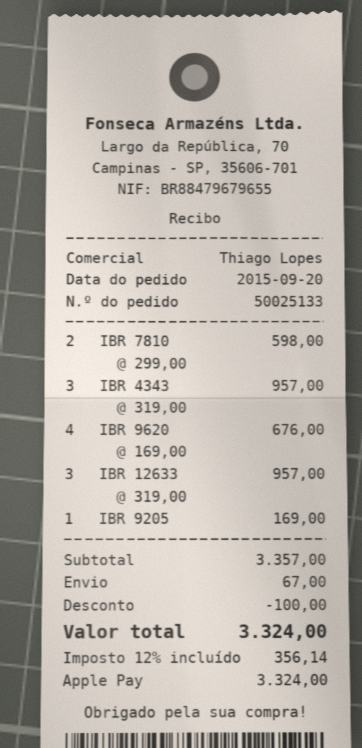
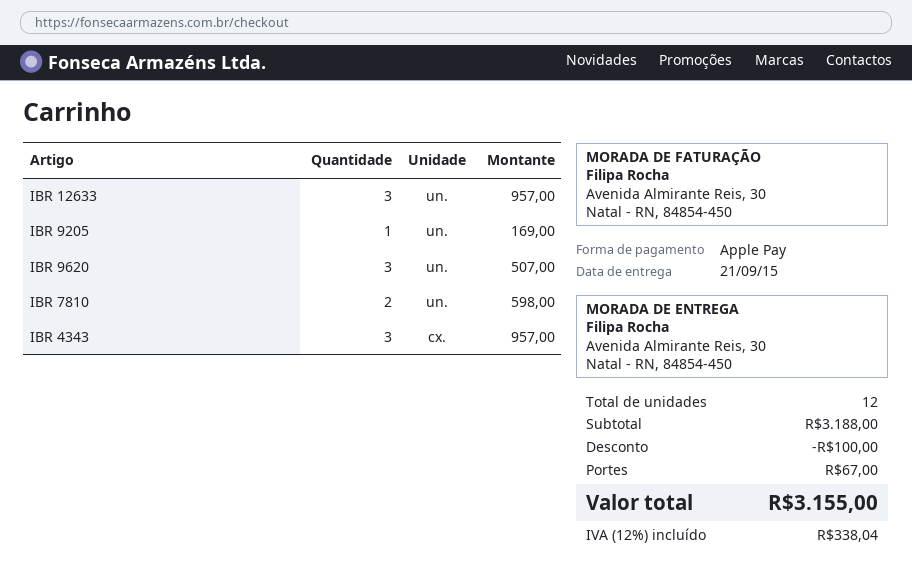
IBR 9620: 4 for 676.00 -> 3 for 507.00
subtotal: 3357.00 -> 3188.00
tax: 12% = 356.14 -> 12% = 338.04
total: 3324.00 -> 3155.00

